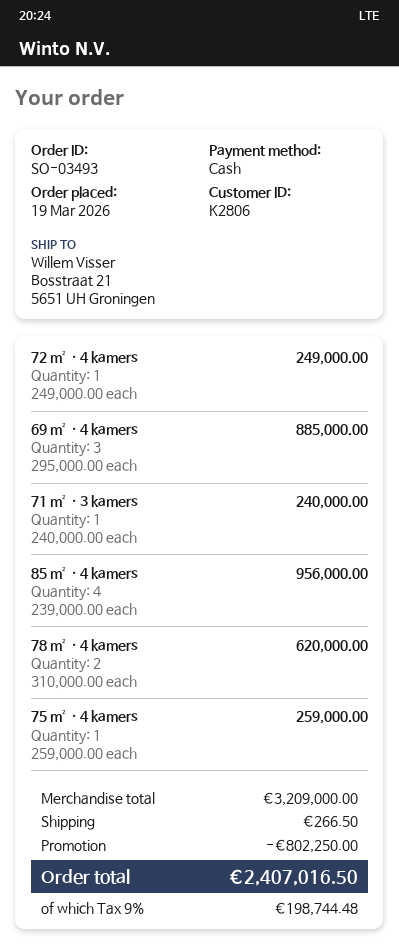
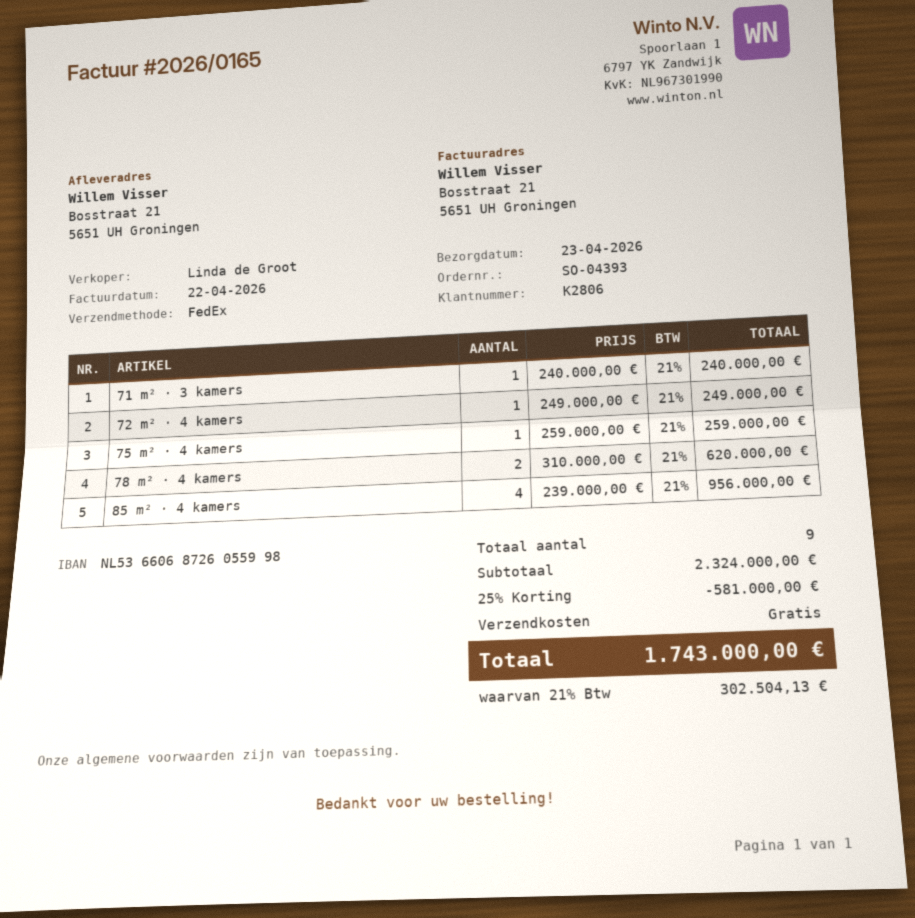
order number: SO-03493 -> SO-04393
69 m² · 4 kamers: 3 x 295000.00 = 885000.00 -> none
subtotal: 3209000.00 -> 2324000.00
discount: 802250.00 -> 581000.00
shipping: 266.50 -> 0.00
tax: 9% = 198744.48 -> 21% = 302504.13
total: 2407016.50 -> 1743000.00

